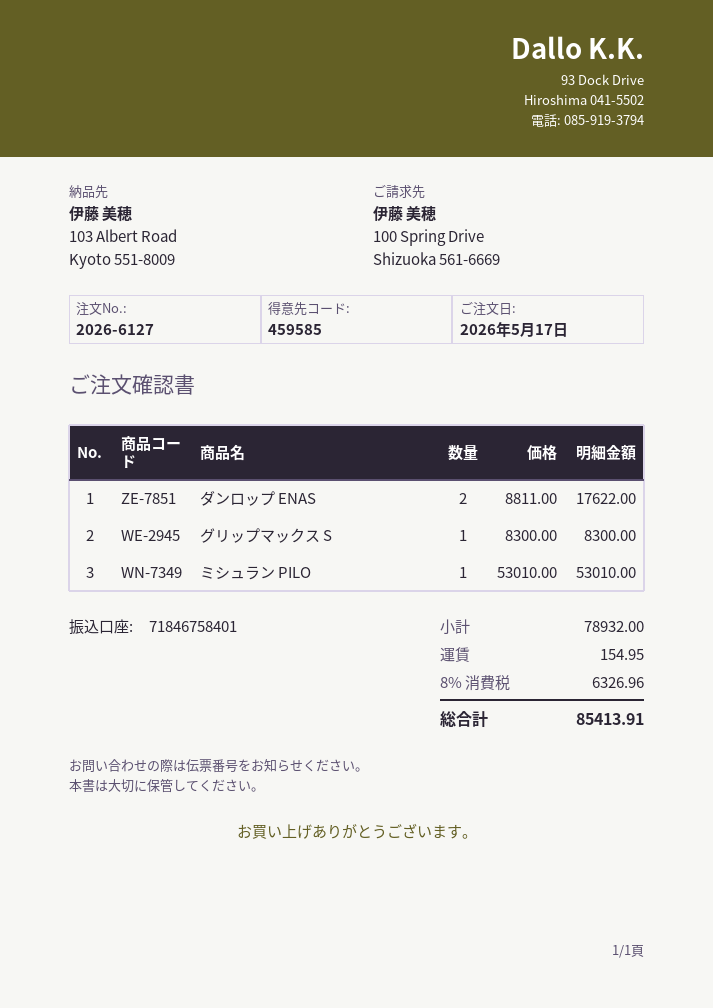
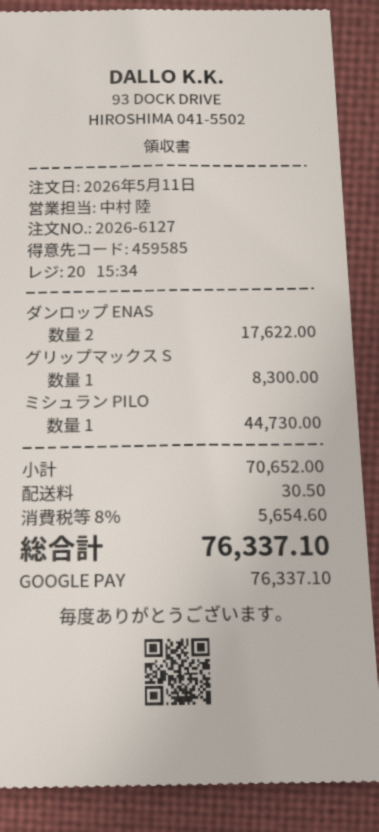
order date: 2026-05-17 -> 2026-05-11
ミシュラン PILO: 1 for 53010.00 -> 1 for 44730.00
subtotal: 78932.00 -> 70652.00
shipping: 154.95 -> 30.50
tax: 8% = 6326.96 -> 8% = 5654.60
total: 85413.91 -> 76337.10

